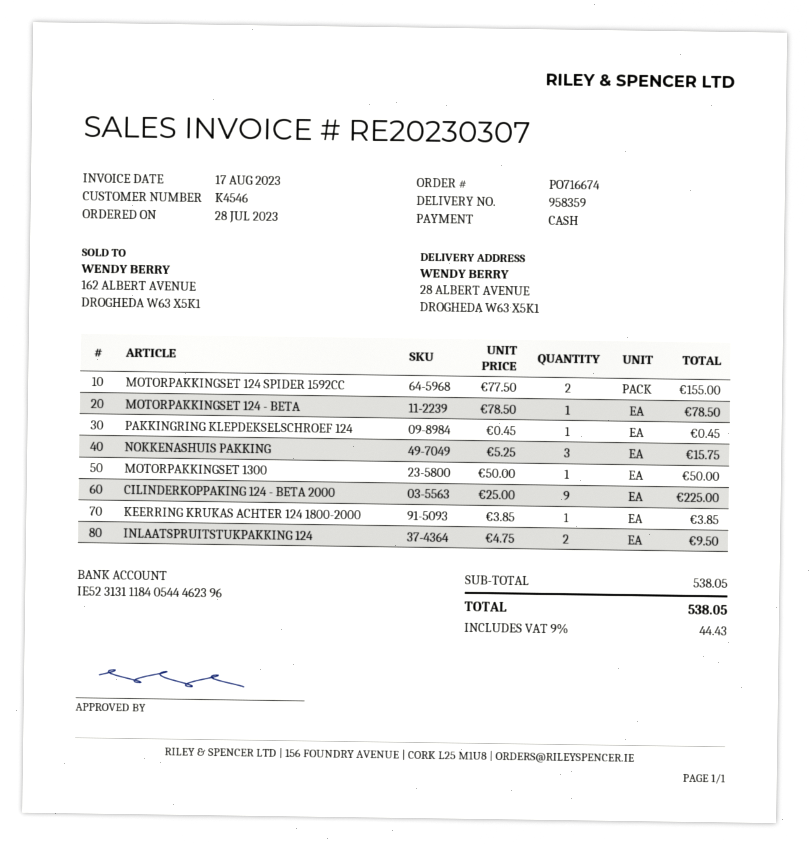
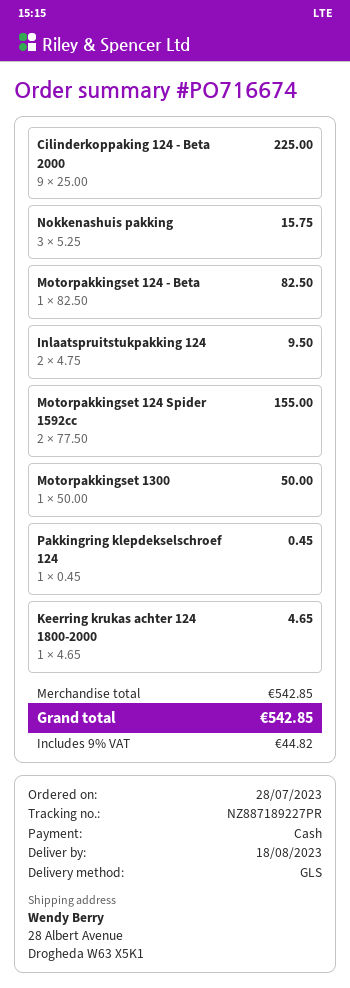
MOTORPAKKINGSET 124 - BETA: 1 x 78.50 = 78.50 -> 1 x 82.50 = 82.50
KEERRING KRUKAS ACHTER 124 1800-2000: 1 x 3.85 = 3.85 -> 1 x 4.65 = 4.65
subtotal: 538.05 -> 542.85
tax: 9% = 44.43 -> 9% = 44.82
total: 538.05 -> 542.85

